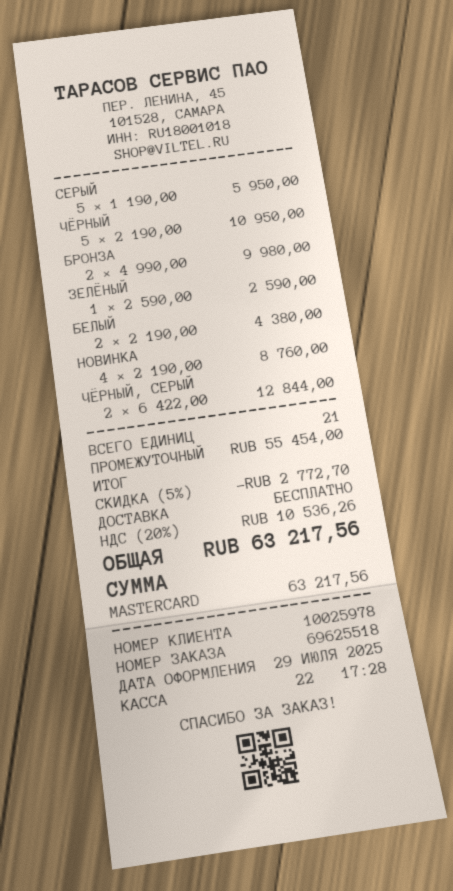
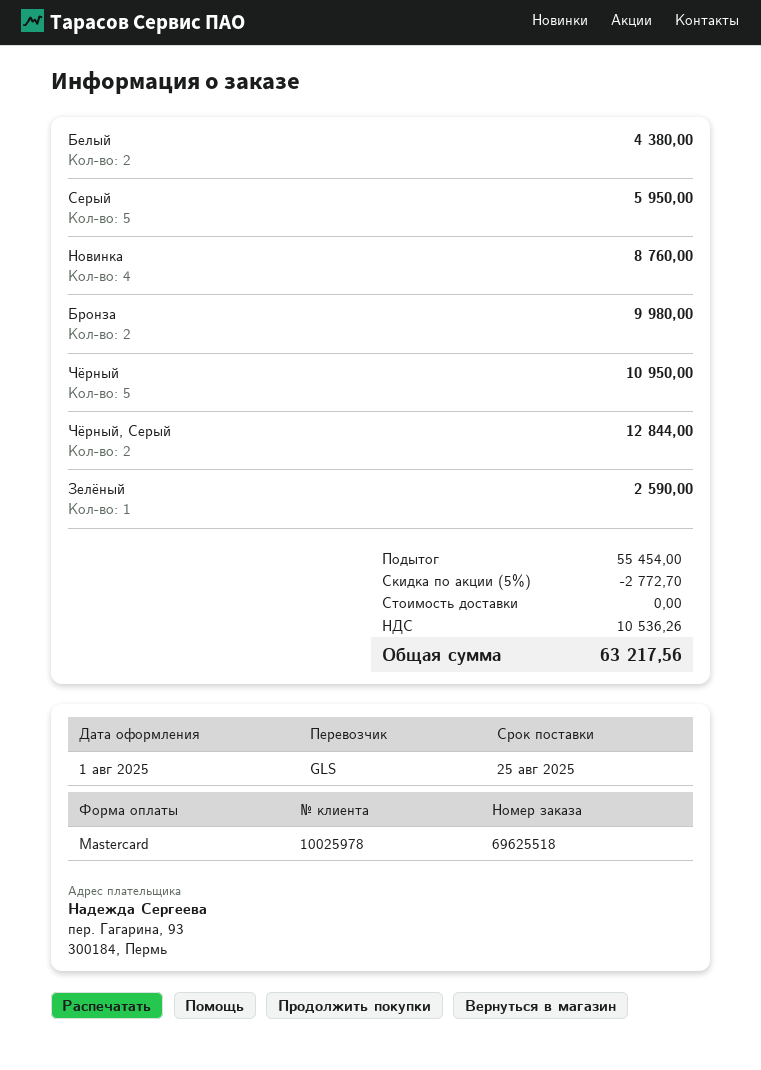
order date: 2025-07-29 -> 2025-08-01

